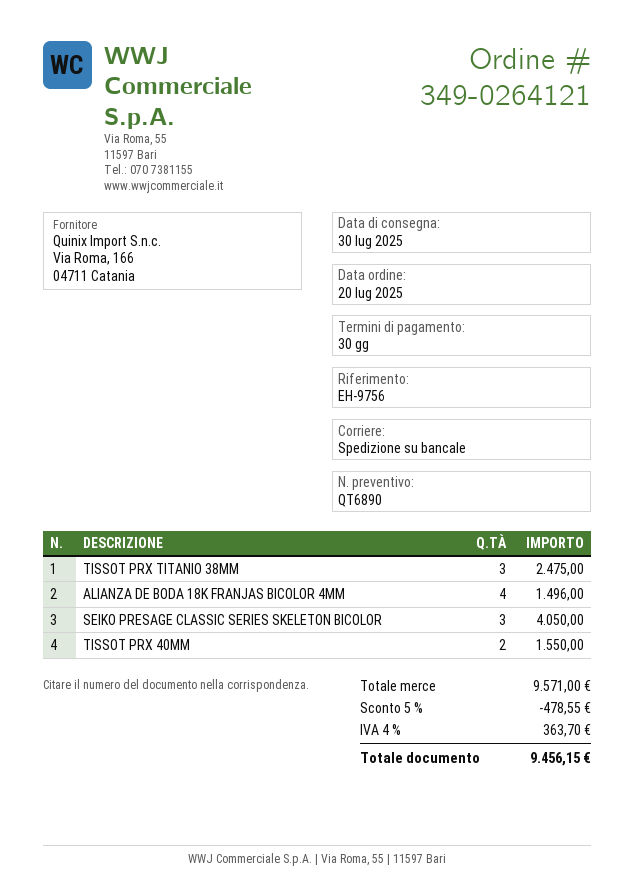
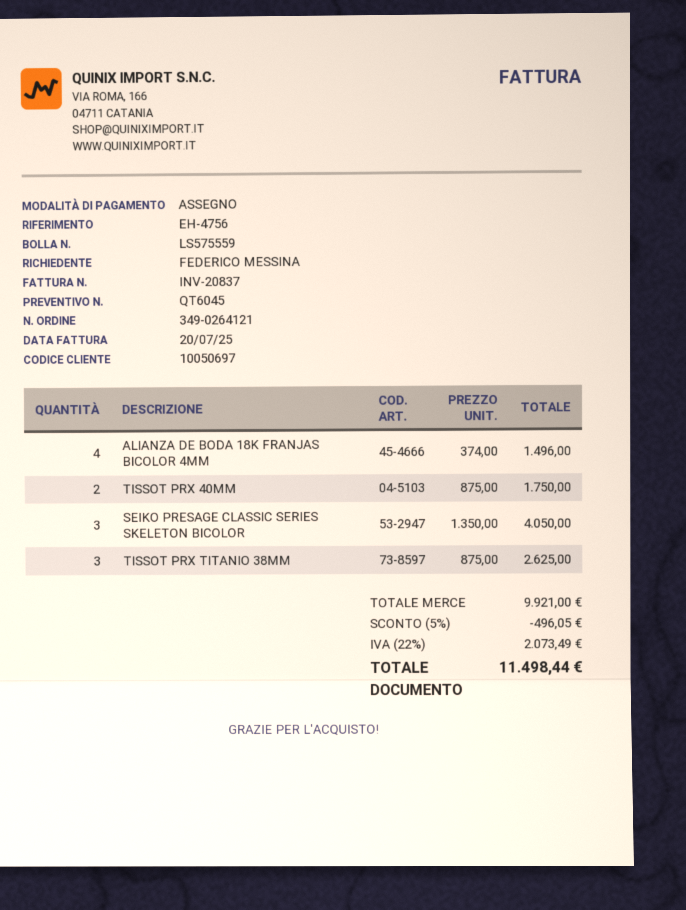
quote number: QT6890 -> QT6045
reference: EH-9756 -> EH-4756
TISSOT PRX TITANIO 38MM: 3 for 2475.00 -> 3 for 2625.00
TISSOT PRX 40MM: 2 for 1550.00 -> 2 for 1750.00
subtotal: 9571.00 -> 9921.00
discount: 5% = 478.55 -> 5% = 496.05
tax: 4% = 363.70 -> 22% = 2073.49
total: 9456.15 -> 11498.44

